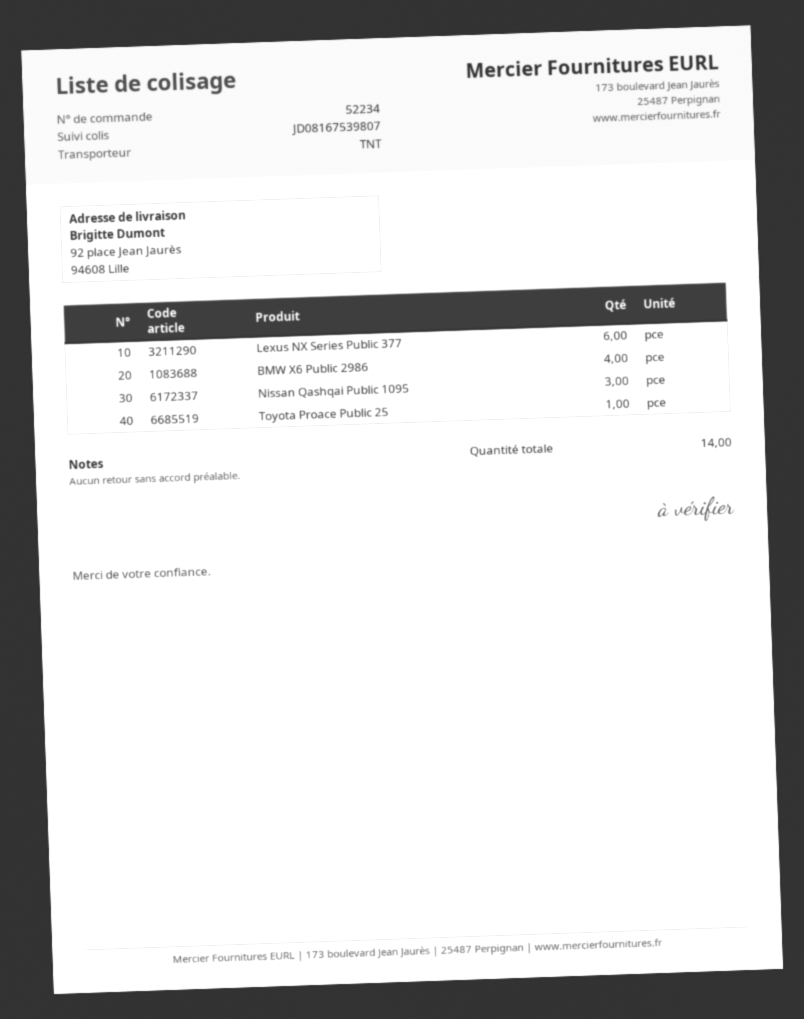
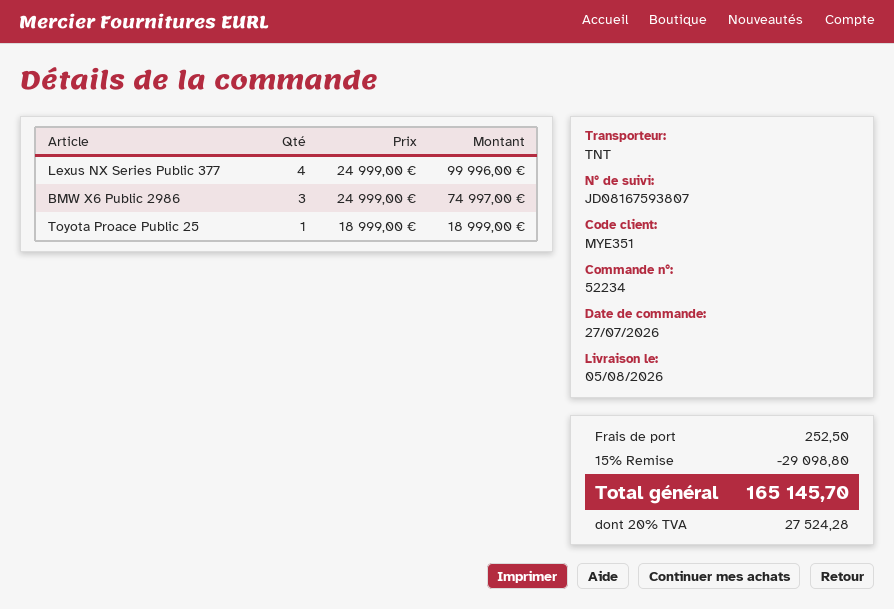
tracking number: JD08167539807 -> JD08167593807
Lexus NX Series Public 377: 6 -> 4
BMW X6 Public 2986: 4 -> 3
Nissan Qashqai Public 1095: 3 -> none

